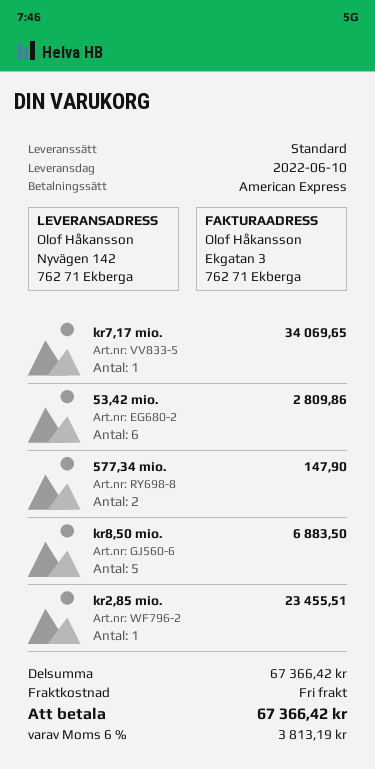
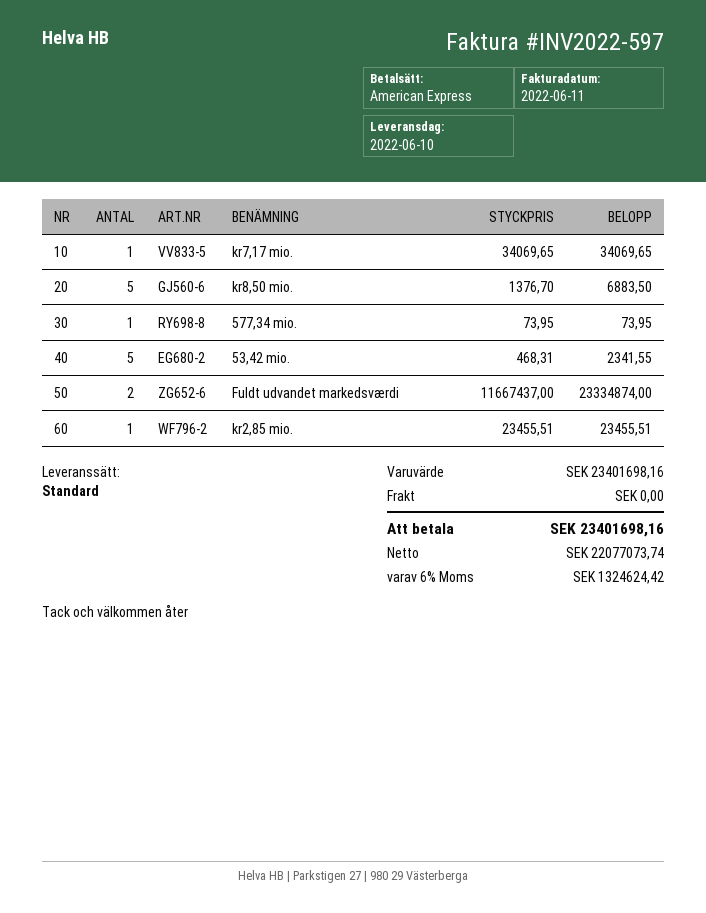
53,42 mio.: 6 for 2809.86 -> 5 for 2341.55
577,34 mio.: 2 for 147.90 -> 1 for 73.95
Fuldt udvandet markedsværdi: none -> 2 for 23334874.00
subtotal: 67366.42 -> 23401698.16
tax: 6% = 3813.19 -> 6% = 1324624.42
total: 67366.42 -> 23401698.16

